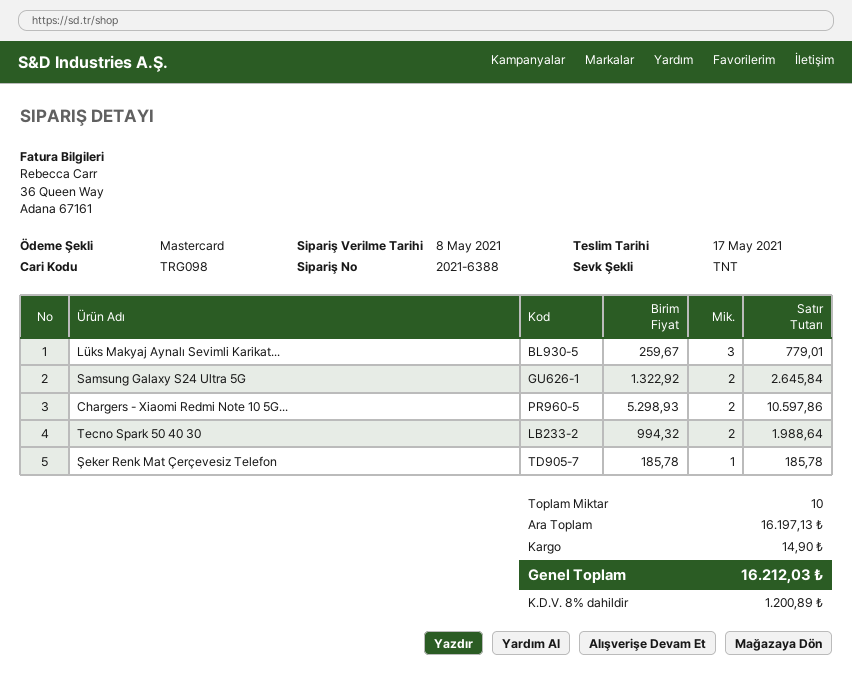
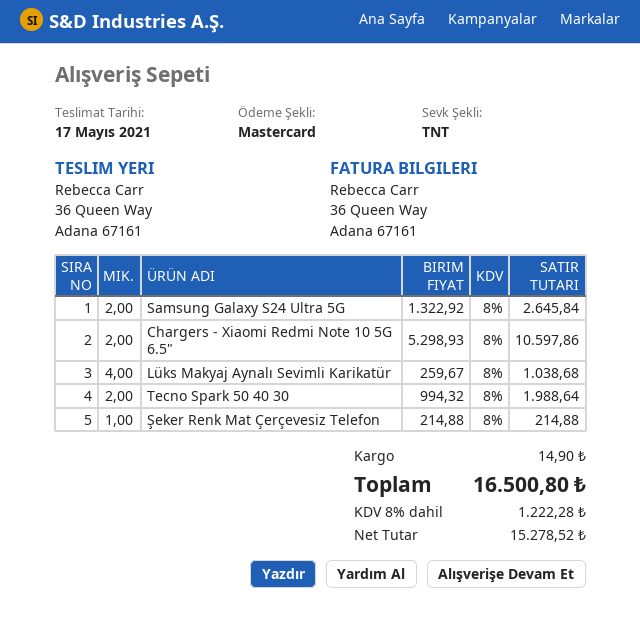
Lüks Makyaj Aynalı Sevimli Karikat...: 3 x 259.67 = 779.01 -> 4 x 259.67 = 1038.68
Şeker Renk Mat Çerçevesiz Telefon: 1 x 185.78 = 185.78 -> 1 x 214.88 = 214.88
tax: 8% = 1200.89 -> 8% = 1222.28
total: 16212.03 -> 16500.80

